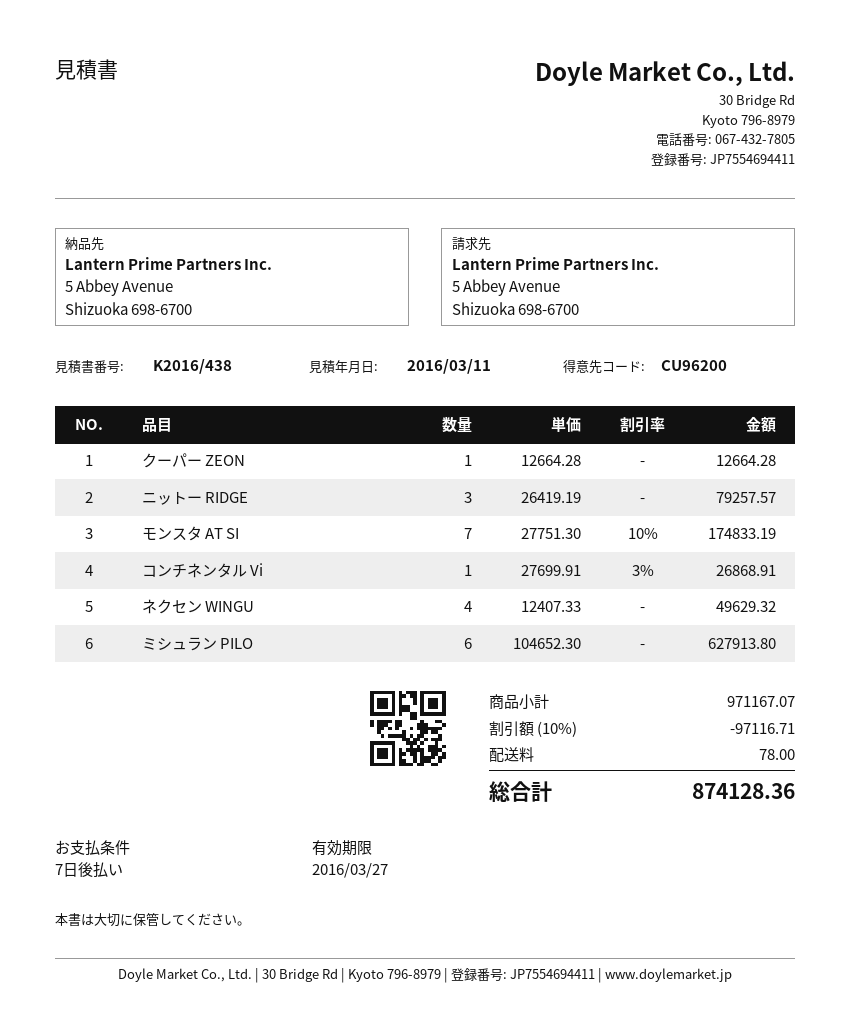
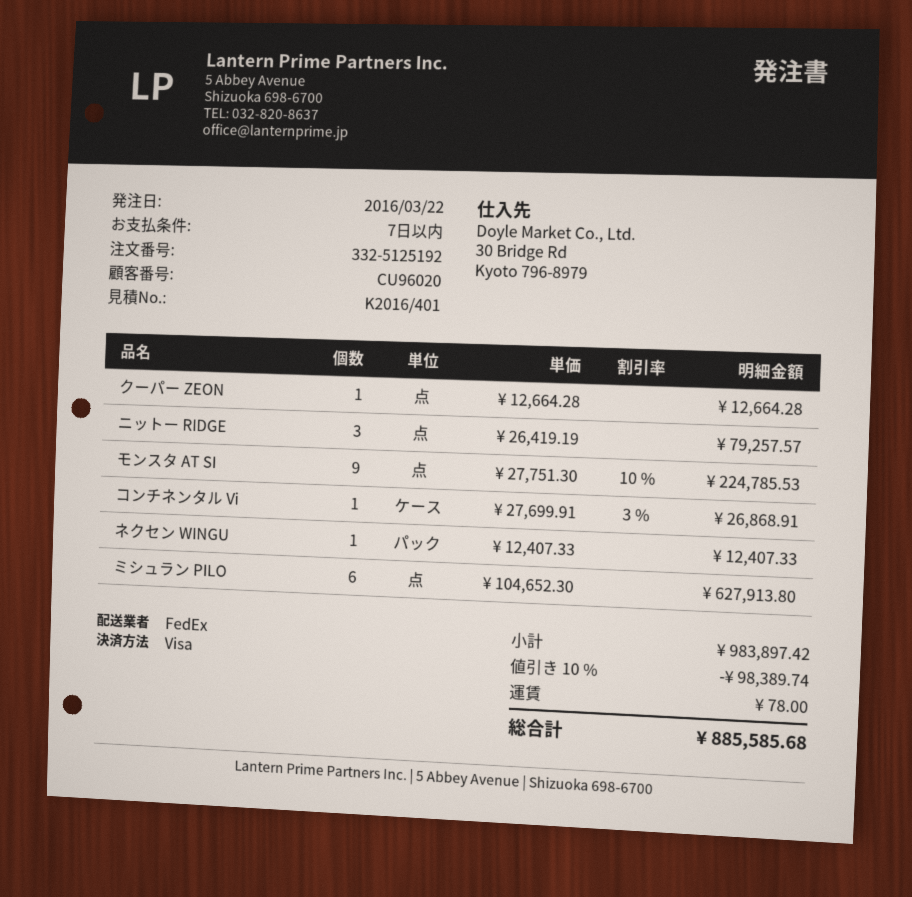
quote number: K2016/438 -> K2016/401
customer number: CU96200 -> CU96020
モンスタ AT SI: 7 x 27751.30 - 10% = 174833.19 -> 9 x 27751.30 - 10% = 224785.53
ネクセン WINGU: 4 x 12407.33 = 49629.32 -> 1 x 12407.33 = 12407.33
subtotal: 971167.07 -> 983897.42
discount: 10% = 97116.71 -> 10% = 98389.74
total: 874128.36 -> 885585.68

